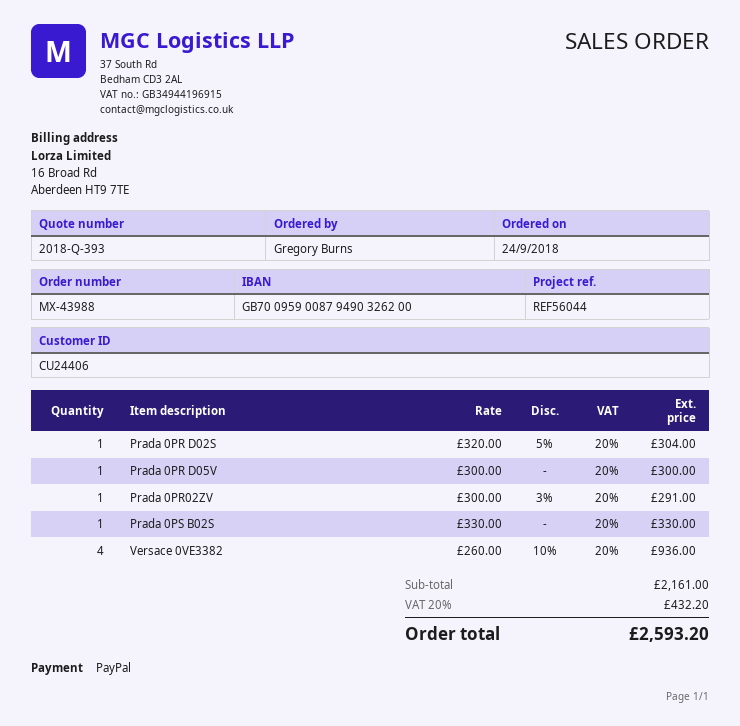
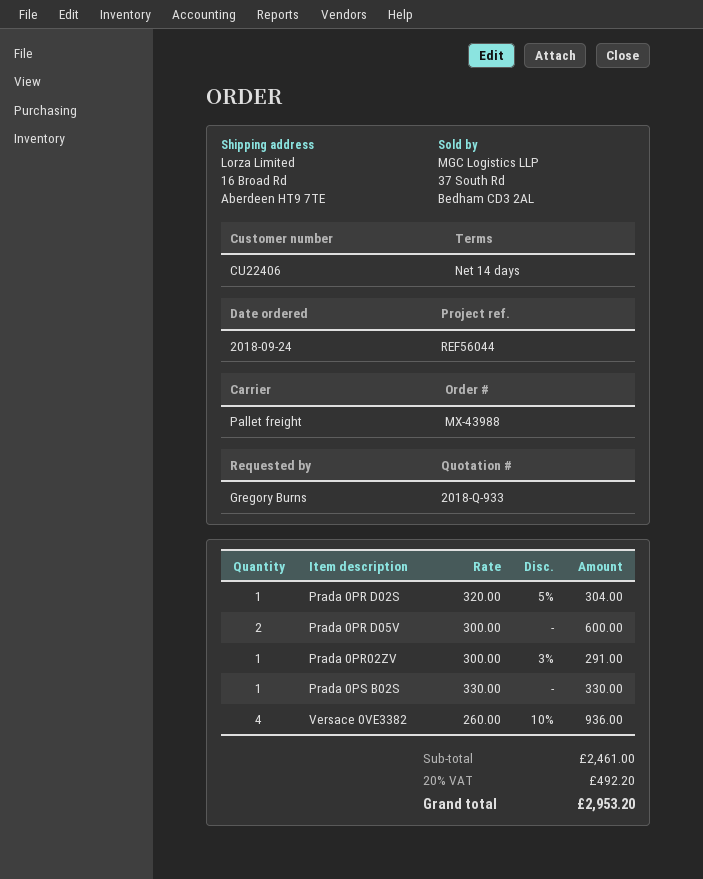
quote number: 2018-Q-393 -> 2018-Q-933
customer number: CU24406 -> CU22406
Prada 0PR D05V: 1 x 300.00 = 300.00 -> 2 x 300.00 = 600.00
subtotal: 2161.00 -> 2461.00
tax: 20% = 432.20 -> 20% = 492.20
total: 2593.20 -> 2953.20

